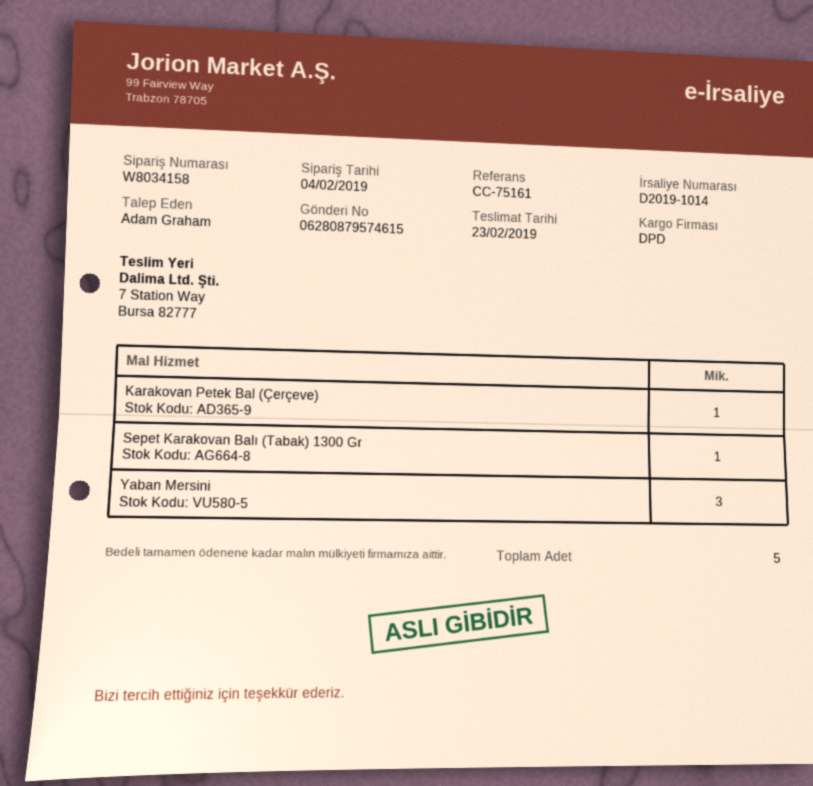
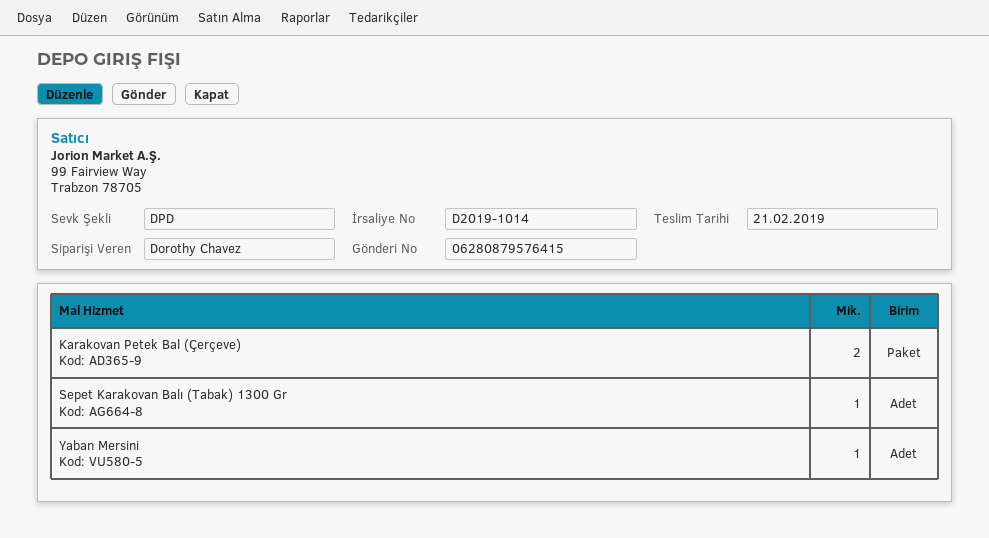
delivery date: 2019-02-23 -> 2019-02-21
ordered by: Adam Graham -> Dorothy Chavez
tracking number: 06280879574615 -> 06280879576415
Karakovan Petek Bal (Çerçeve): 1 -> 2
Yaban Mersini: 3 -> 1

